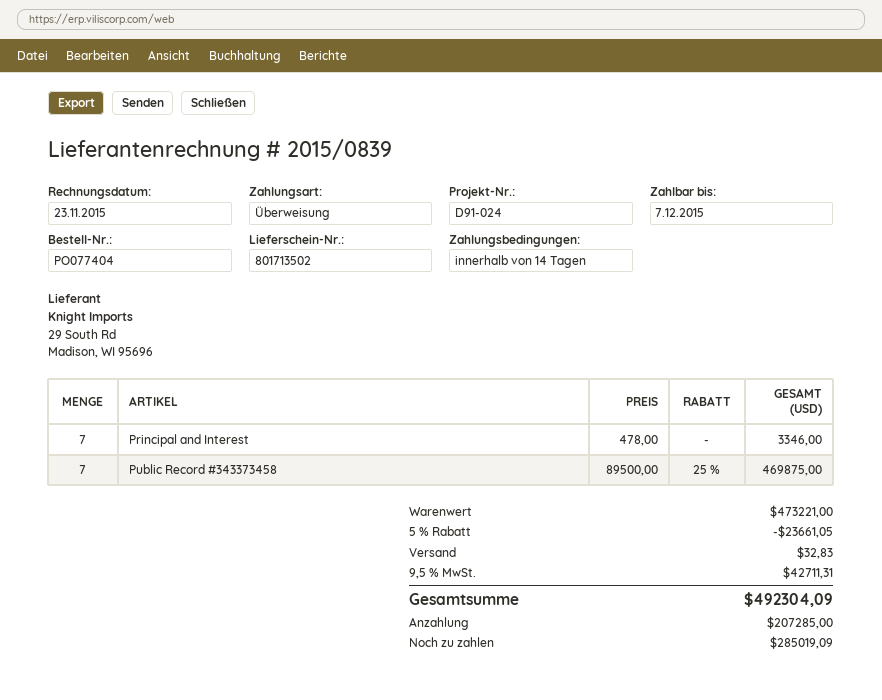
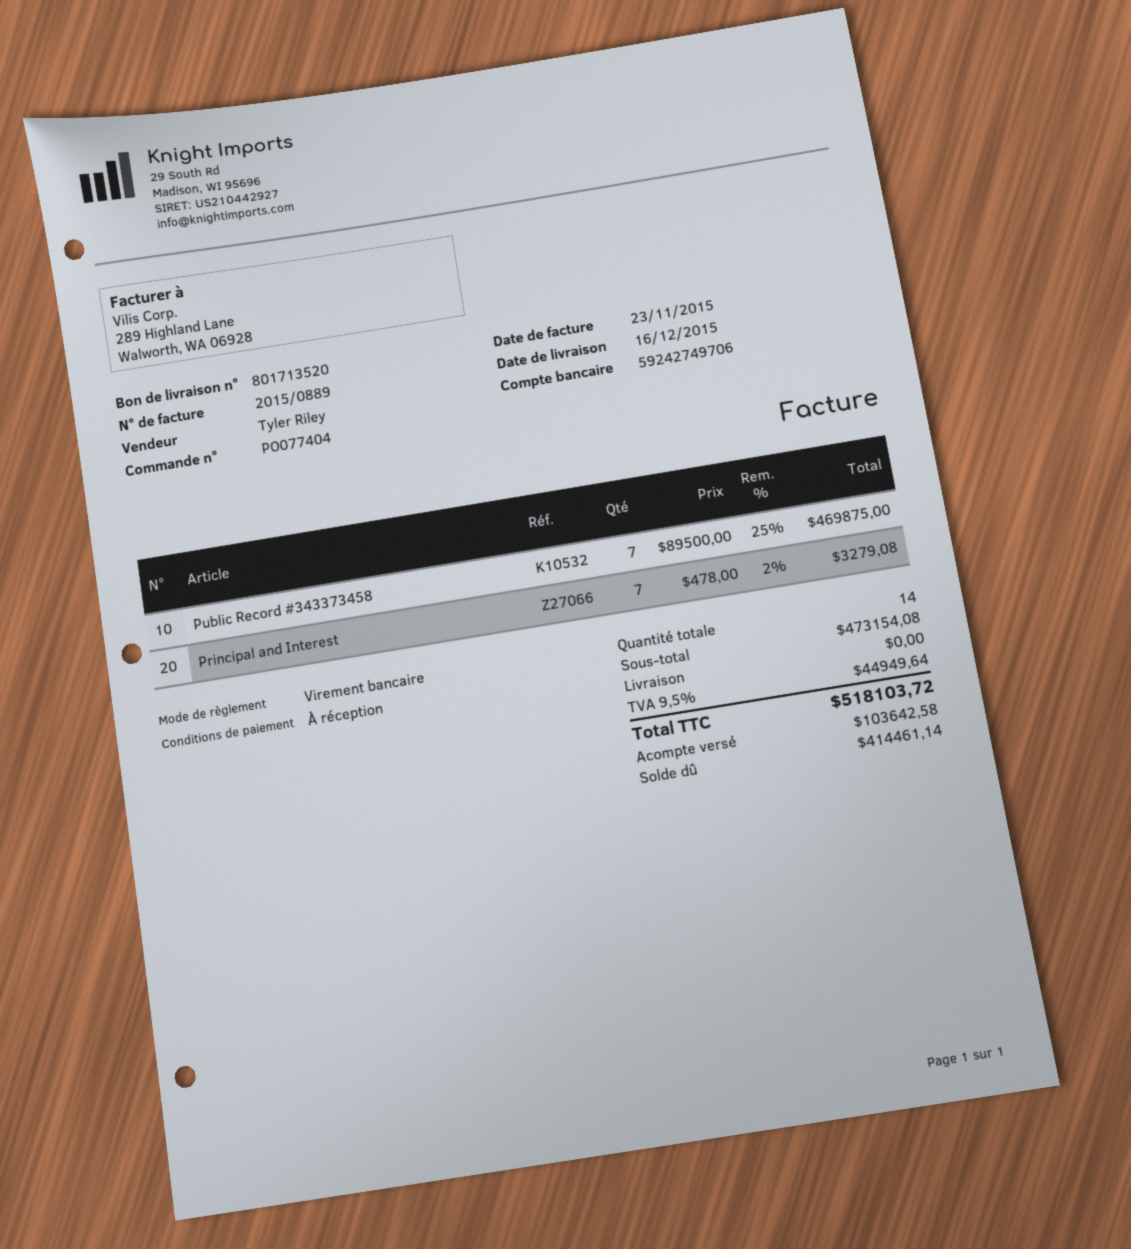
delivery note number: 801713502 -> 801713520
invoice number: 2015/0839 -> 2015/0889
payment terms: 14 days -> on receipt
Principal and Interest: 7 x 478.00 = 3346.00 -> 7 x 478.00 - 2% = 3279.08
subtotal: 473221.00 -> 473154.08
discount: 5% = 23661.05 -> none
shipping: 32.83 -> 0.00
tax: 9.5% = 42711.31 -> 9.5% = 44949.64
total: 492304.09 -> 518103.72
deposit: 207285.00 -> 103642.58
balance: 285019.09 -> 414461.14

